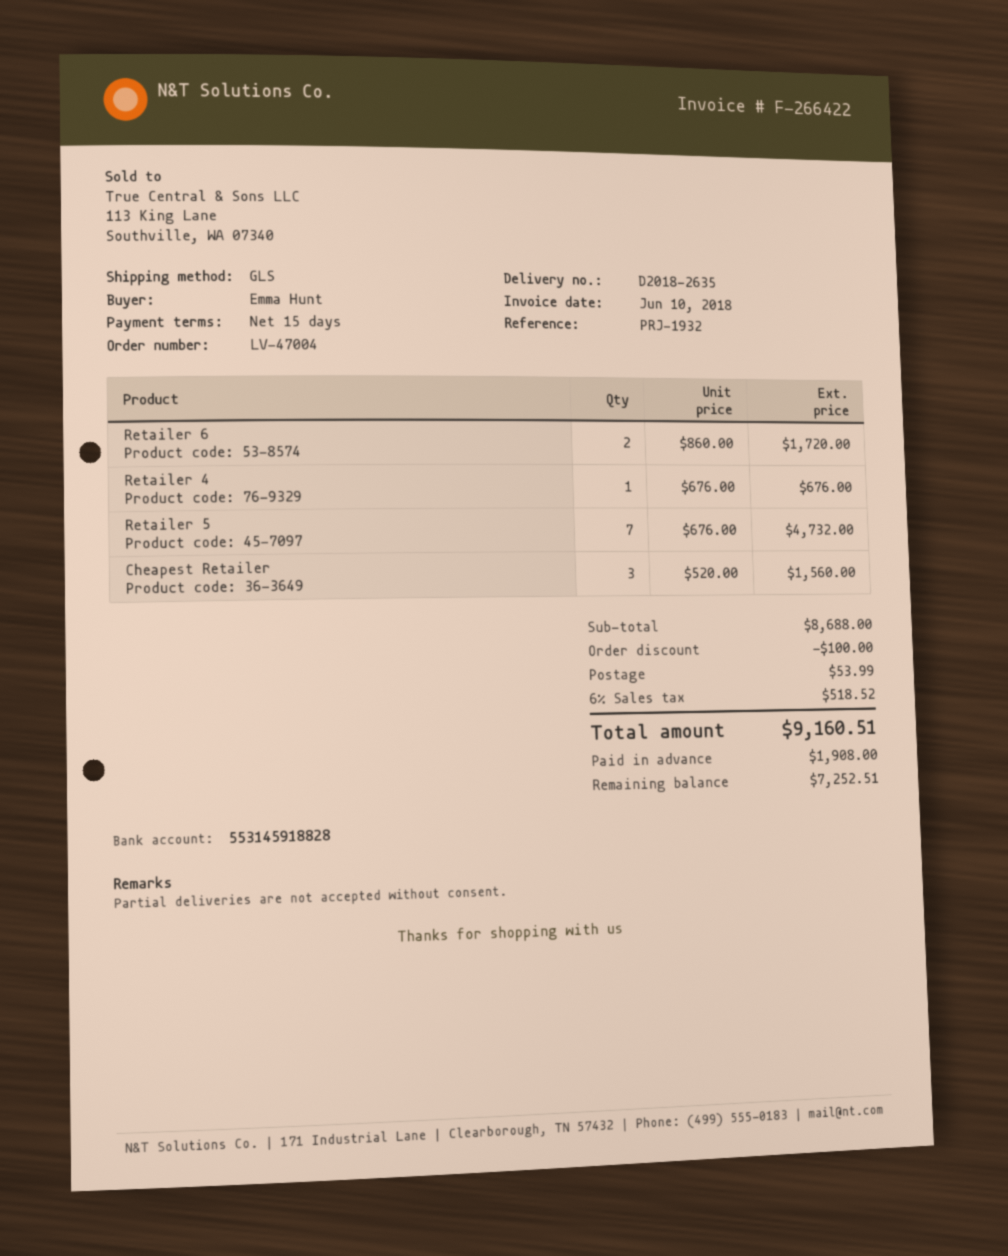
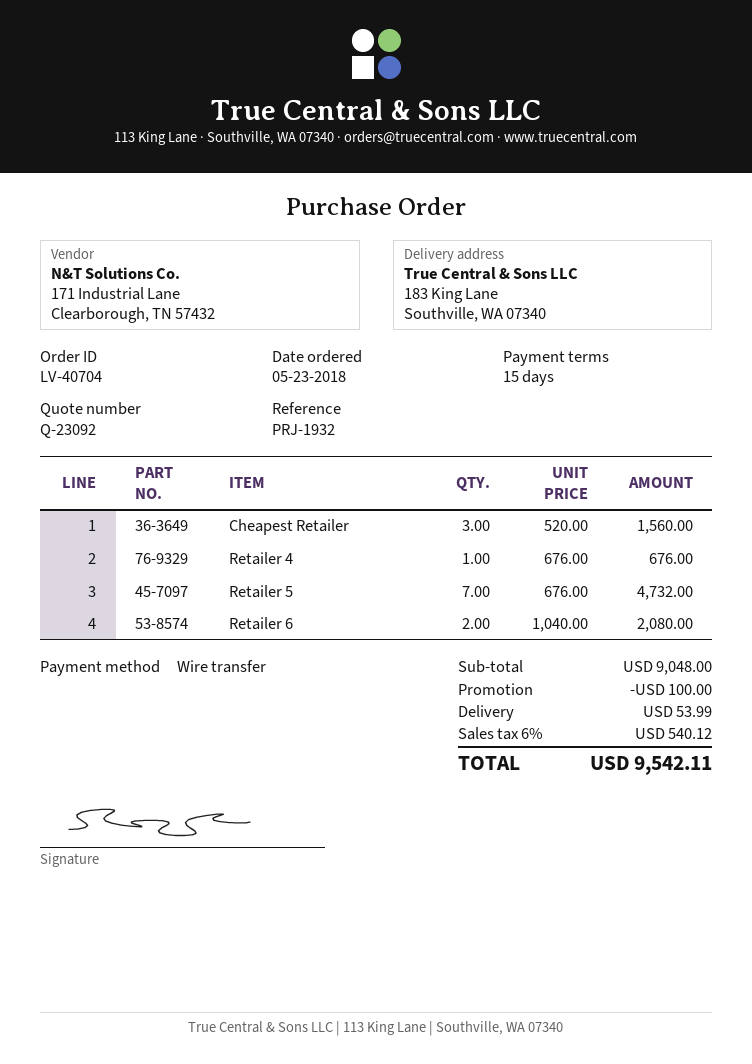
order number: LV-47004 -> LV-40704
Retailer 6: 2 x 860.00 = 1720.00 -> 2 x 1040.00 = 2080.00
subtotal: 8688.00 -> 9048.00
tax: 6% = 518.52 -> 6% = 540.12
total: 9160.51 -> 9542.11

